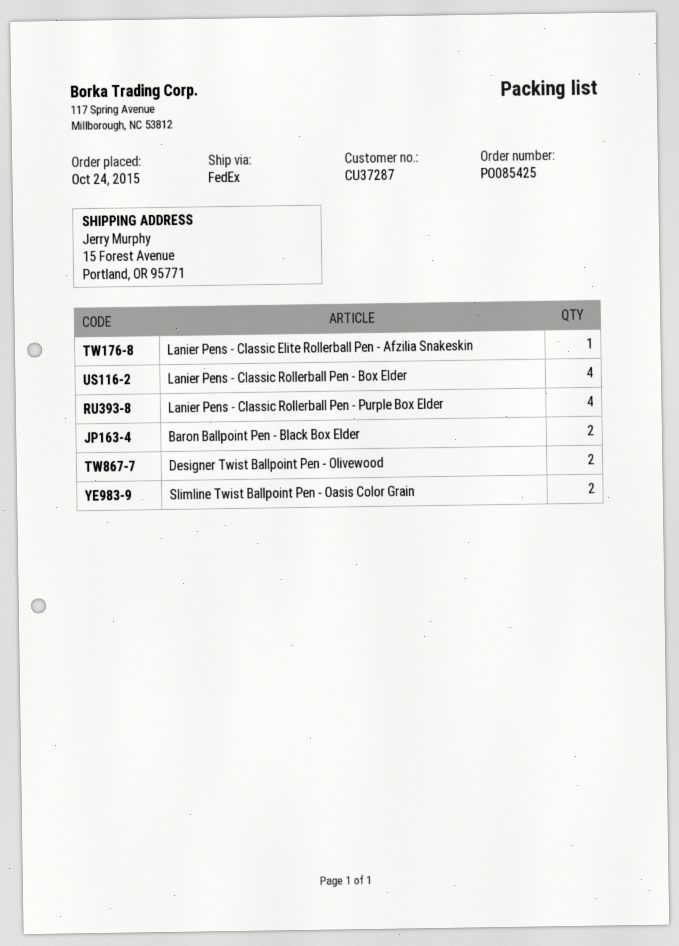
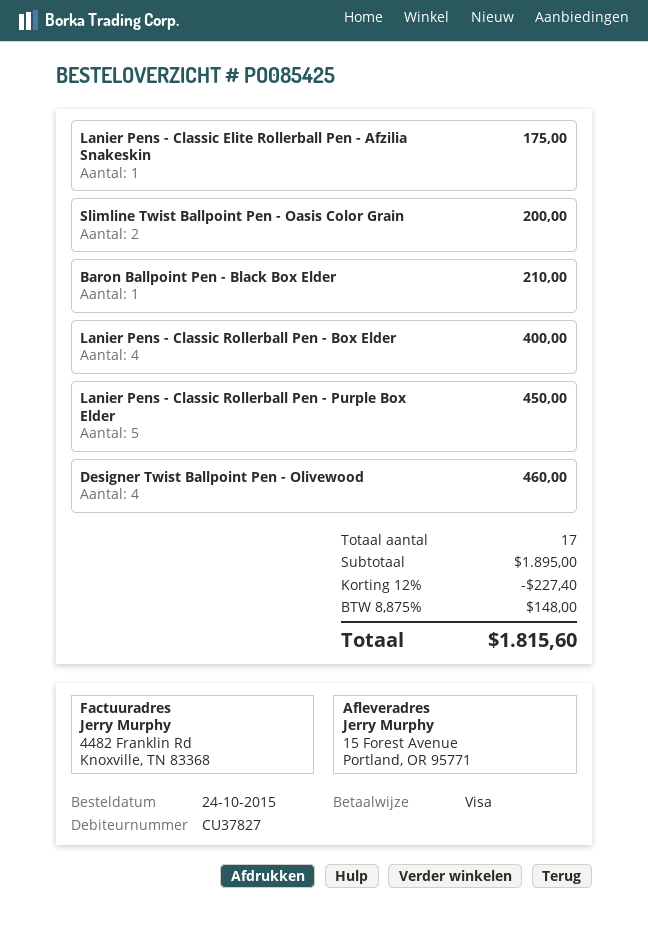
customer number: CU37287 -> CU37827
Lanier Pens - Classic Rollerball Pen - Purple Box Elder: 4 -> 5
Baron Ballpoint Pen - Black Box Elder: 2 -> 1
Designer Twist Ballpoint Pen - Olivewood: 2 -> 4

